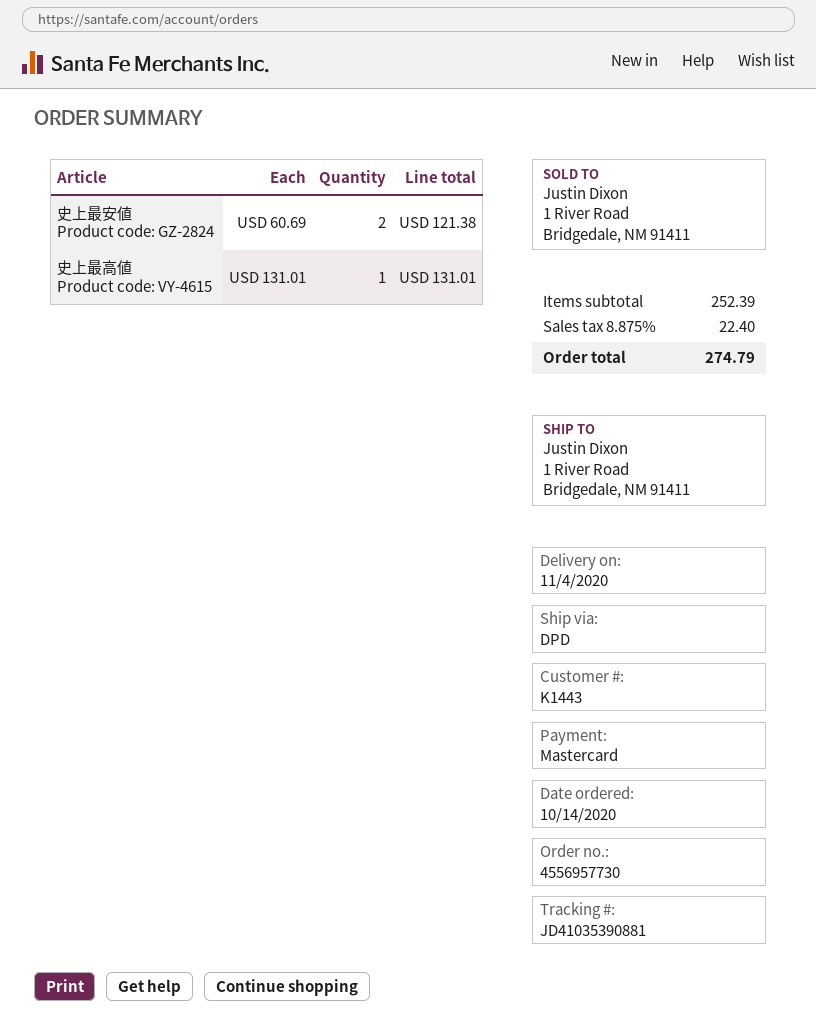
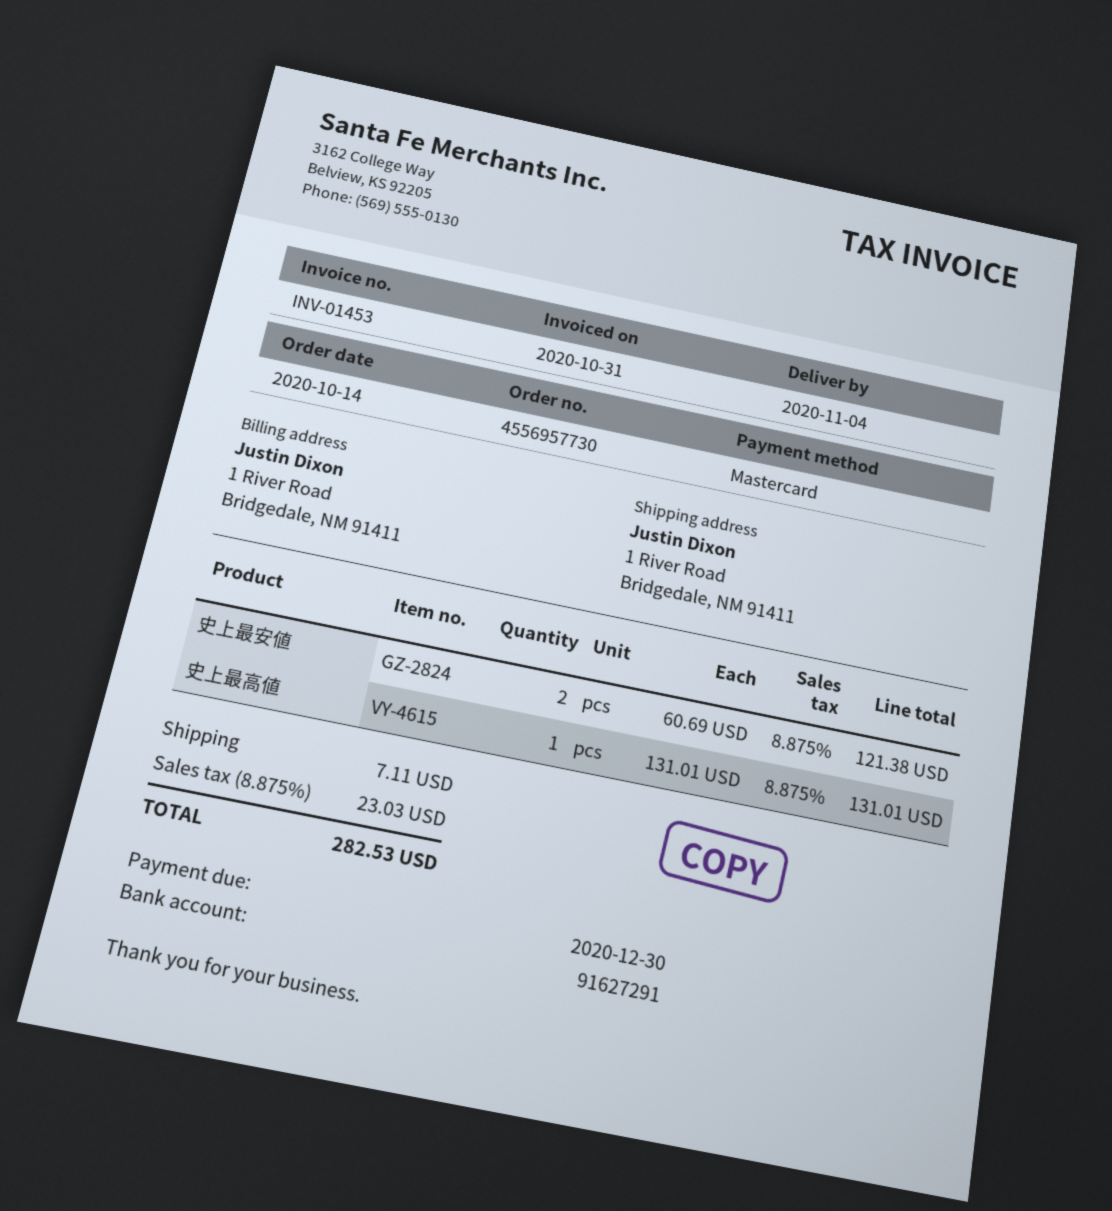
shipping: none -> 7.11
tax: 8.875% = 22.40 -> 8.875% = 23.03
total: 274.79 -> 282.53

